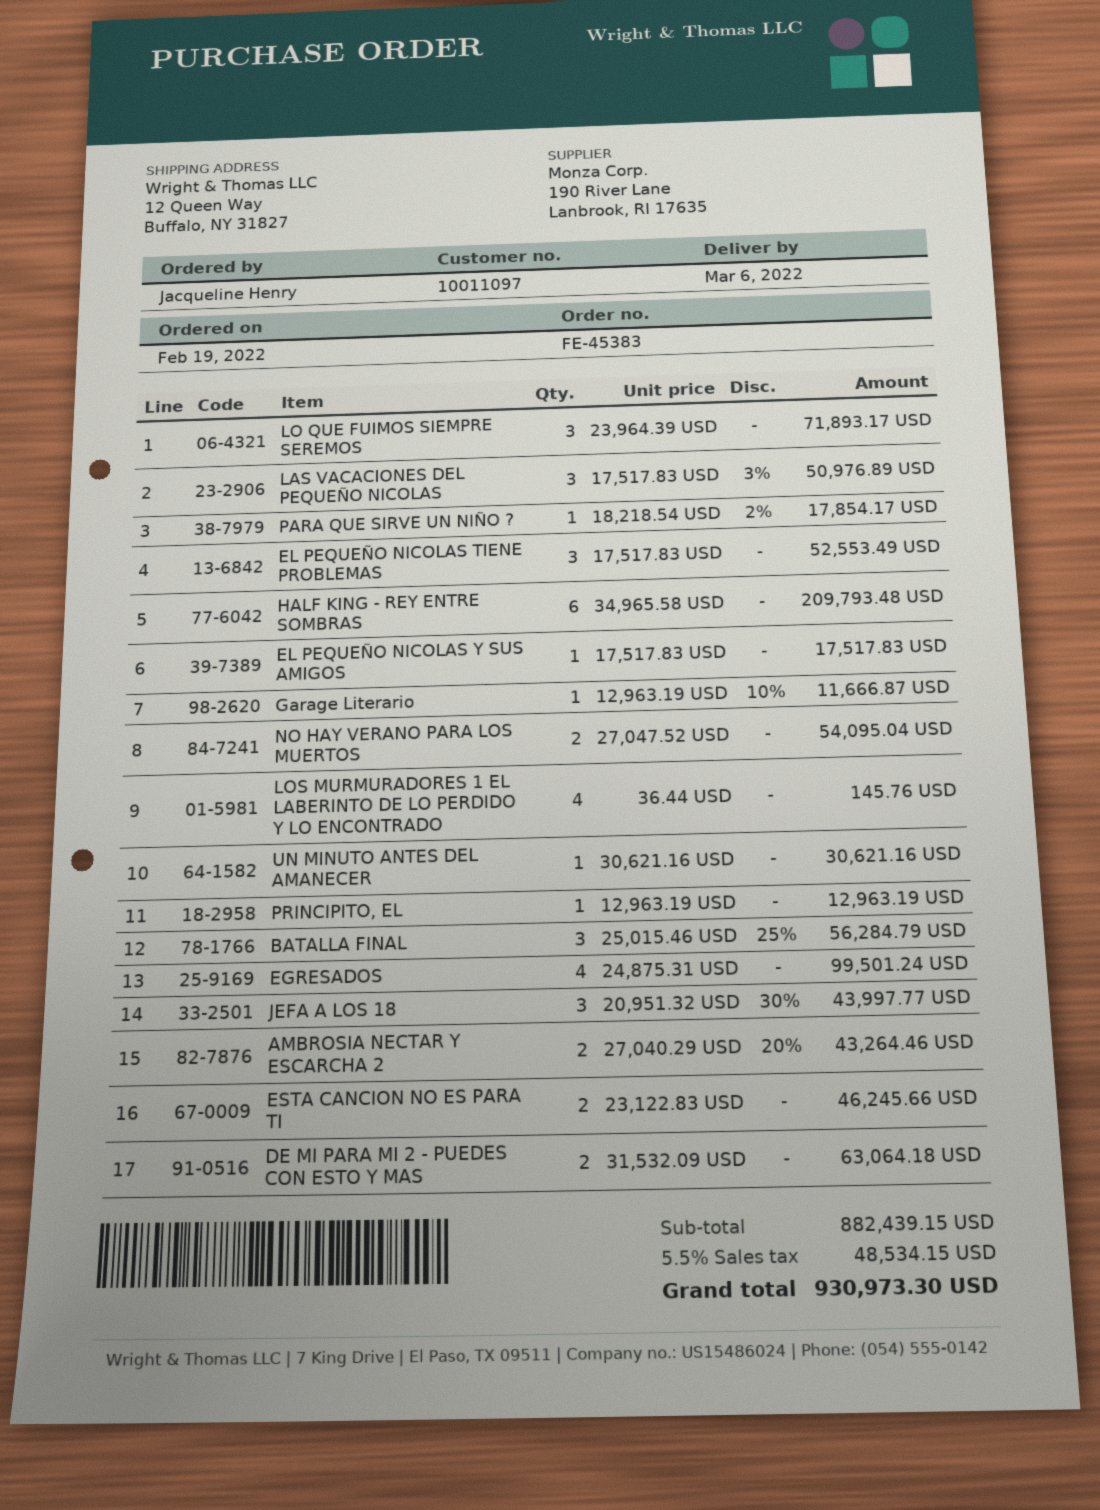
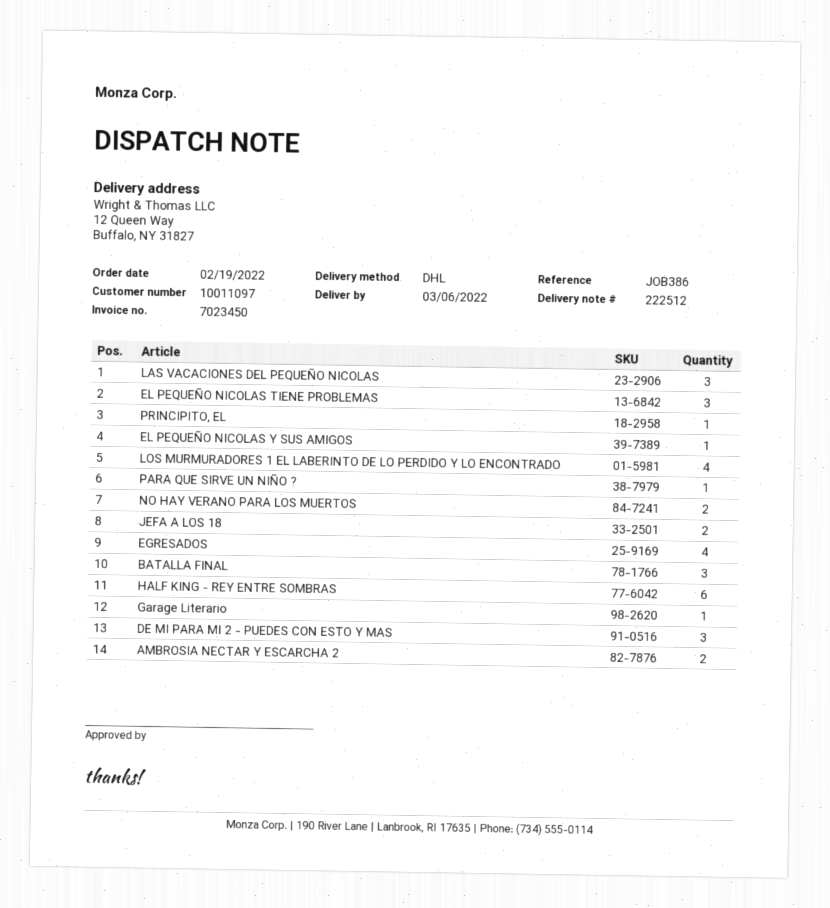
LO QUE FUIMOS SIEMPRE SEREMOS: 3 -> none
UN MINUTO ANTES DEL AMANECER: 1 -> none
JEFA A LOS 18: 3 -> 2
ESTA CANCION NO ES PARA TI: 2 -> none
DE MI PARA MI 2 - PUEDES CON ESTO Y MAS: 2 -> 3

